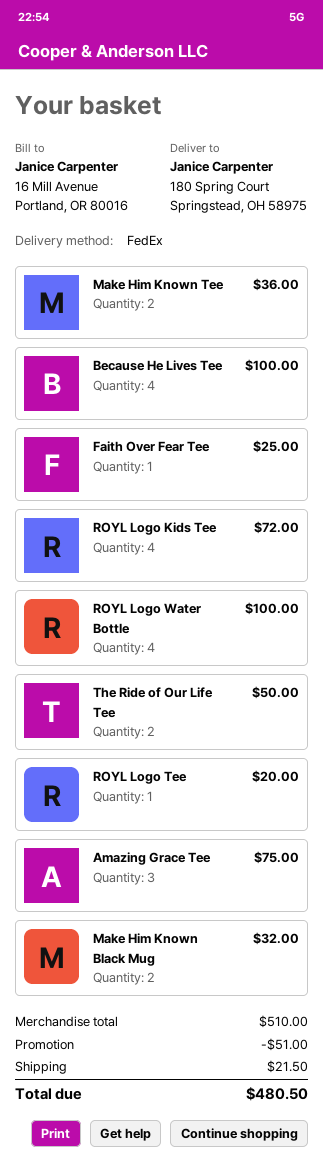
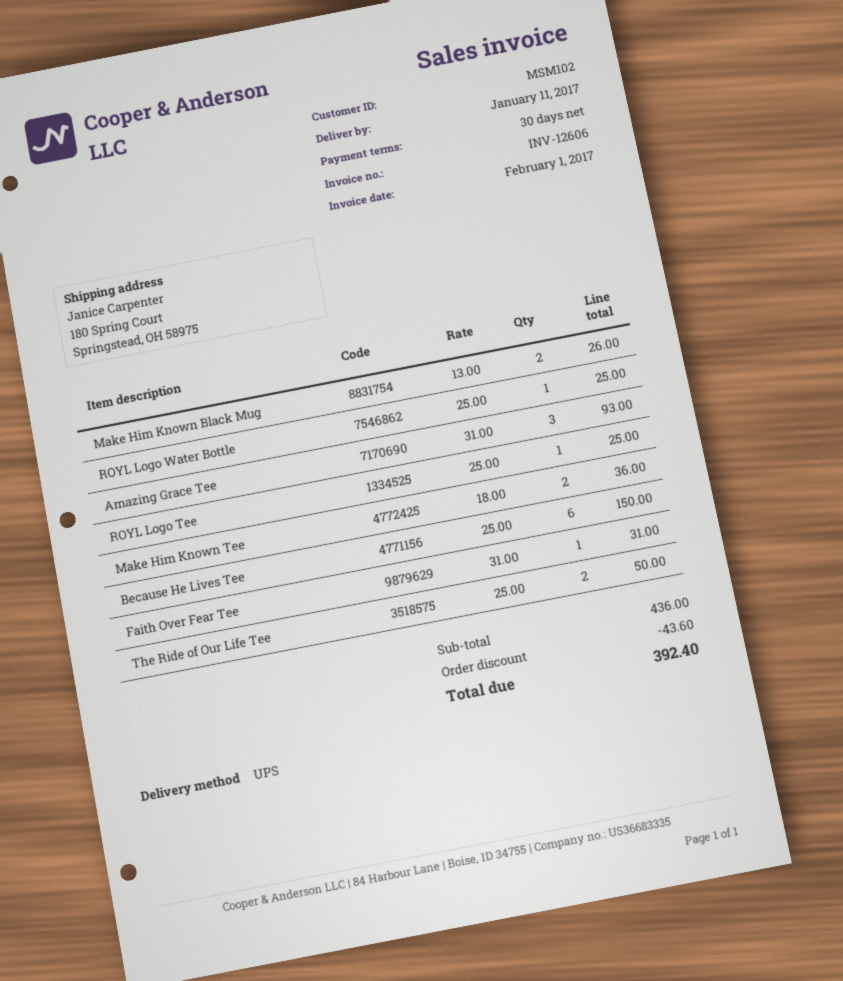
shipping method: FedEx -> UPS
Because He Lives Tee: 4 for 100.00 -> 6 for 150.00
Faith Over Fear Tee: 1 for 25.00 -> 1 for 31.00
ROYL Logo Kids Tee: 4 for 72.00 -> none
ROYL Logo Water Bottle: 4 for 100.00 -> 1 for 25.00
ROYL Logo Tee: 1 for 20.00 -> 1 for 25.00
Amazing Grace Tee: 3 for 75.00 -> 3 for 93.00
Make Him Known Black Mug: 2 for 32.00 -> 2 for 26.00
subtotal: 510.00 -> 436.00
discount: 51.00 -> 43.60
shipping: 21.50 -> none
total: 480.50 -> 392.40

